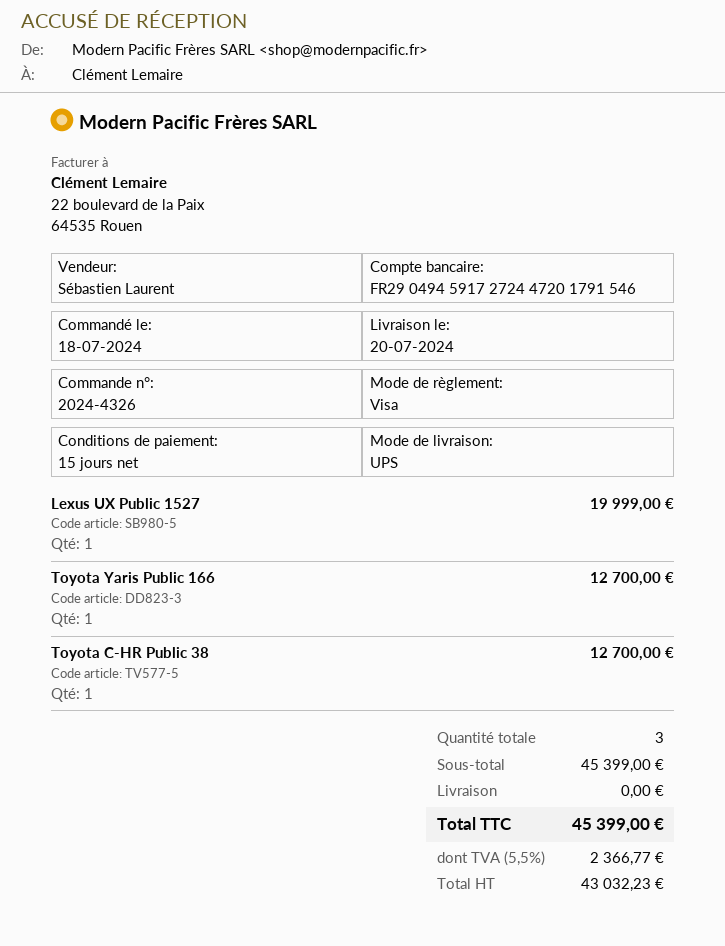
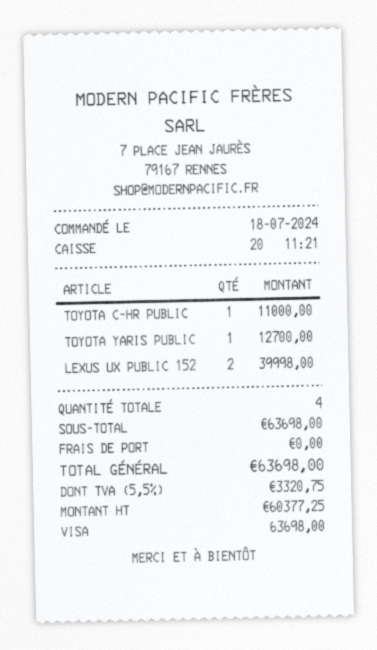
Lexus UX Public 1527: 1 for 19999.00 -> 2 for 39998.00
Toyota C-HR Public 38: 1 for 12700.00 -> 1 for 11000.00
total quantity: 3 -> 4
subtotal: 45399.00 -> 63698.00
net: 43032.23 -> 60377.25
tax: 5.5% = 2366.77 -> 5.5% = 3320.75
total: 45399.00 -> 63698.00

